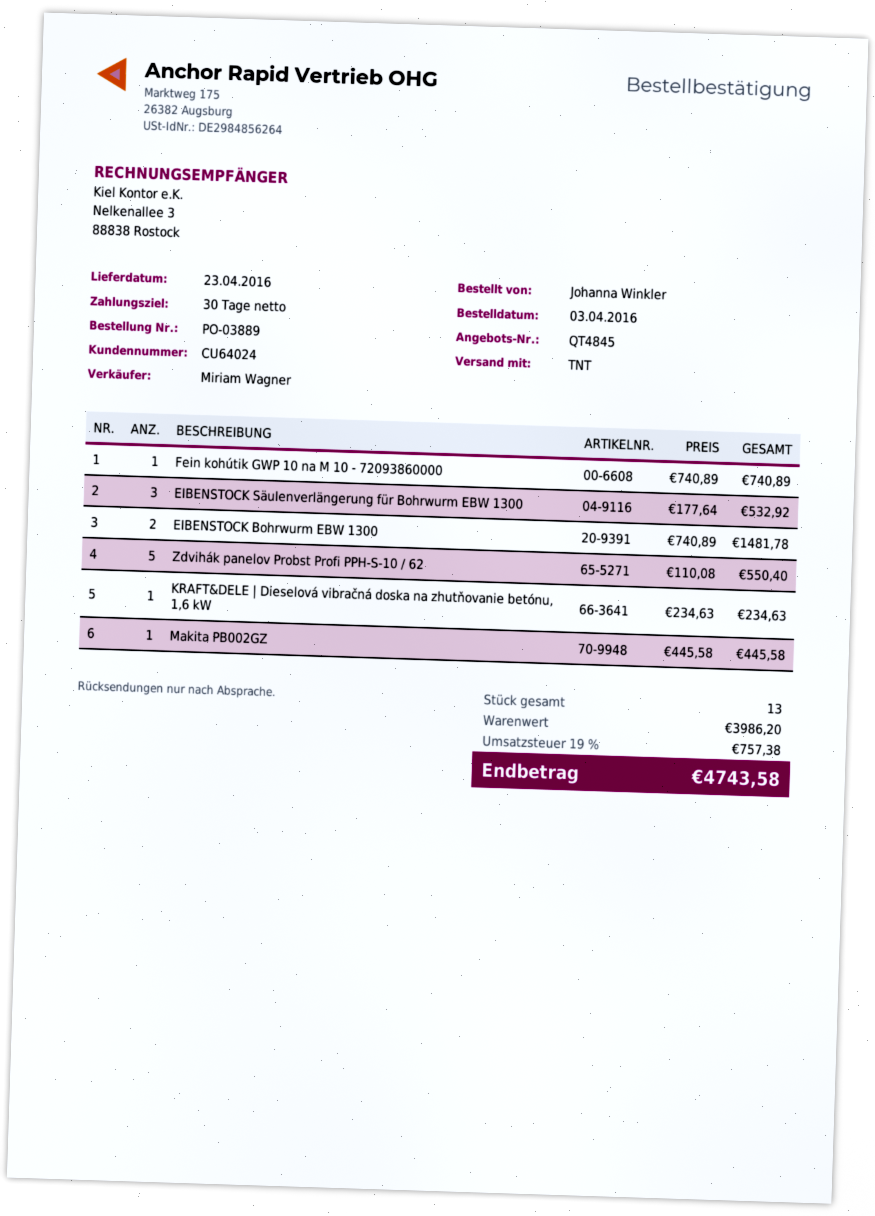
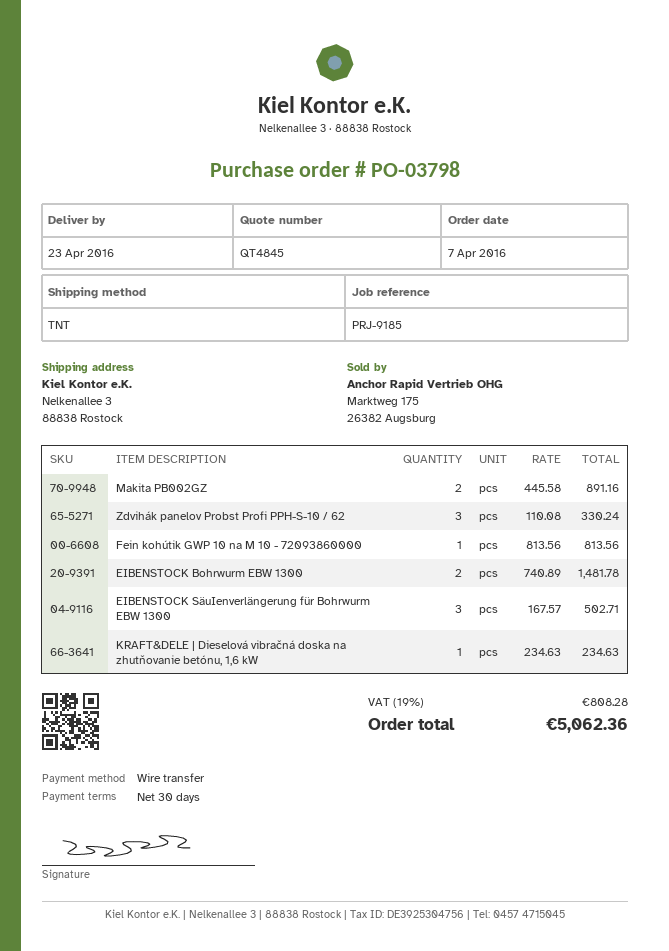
order number: PO-03889 -> PO-03798
order date: 2016-04-03 -> 2016-04-07
Fein kohútik GWP 10 na M 10 - 72093860000: 1 x 740.89 = 740.89 -> 1 x 813.56 = 813.56
EIBENSTOCK SäuIenverlängerung für Bohrwurm EBW 1300: 3 x 177.64 = 532.92 -> 3 x 167.57 = 502.71
Zdvihák panelov Probst Profi PPH-S-10 / 62: 5 x 110.08 = 550.40 -> 3 x 110.08 = 330.24
Makita PB002GZ: 1 x 445.58 = 445.58 -> 2 x 445.58 = 891.16
tax: 19% = 757.38 -> 19% = 808.28
total: 4743.58 -> 5062.36

